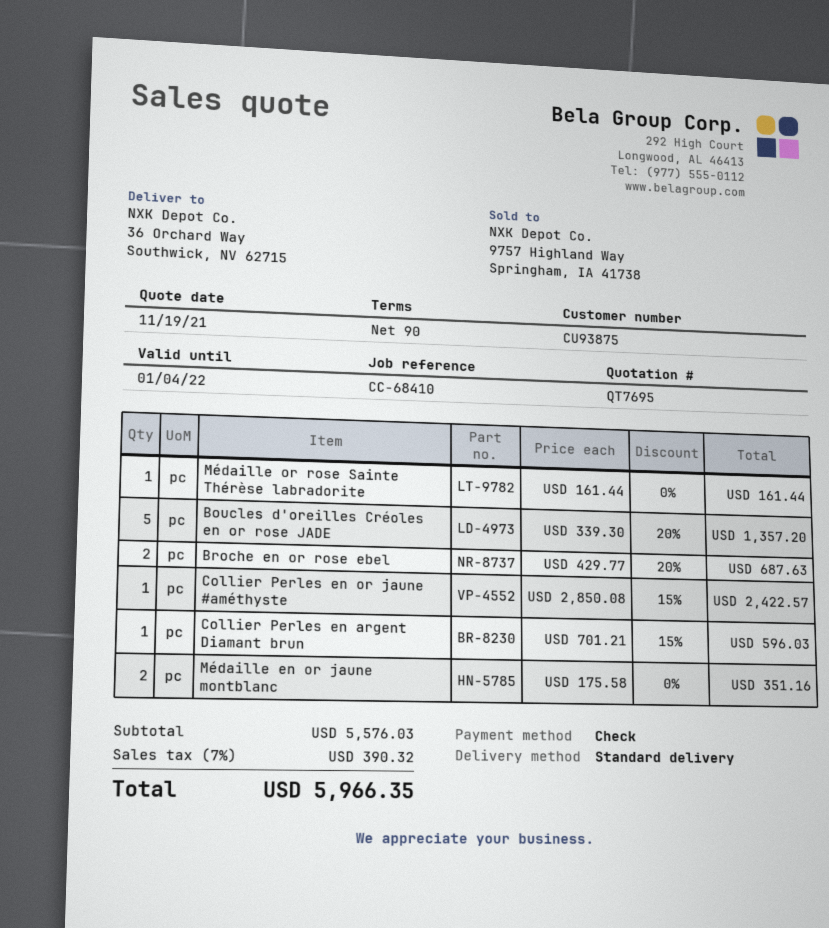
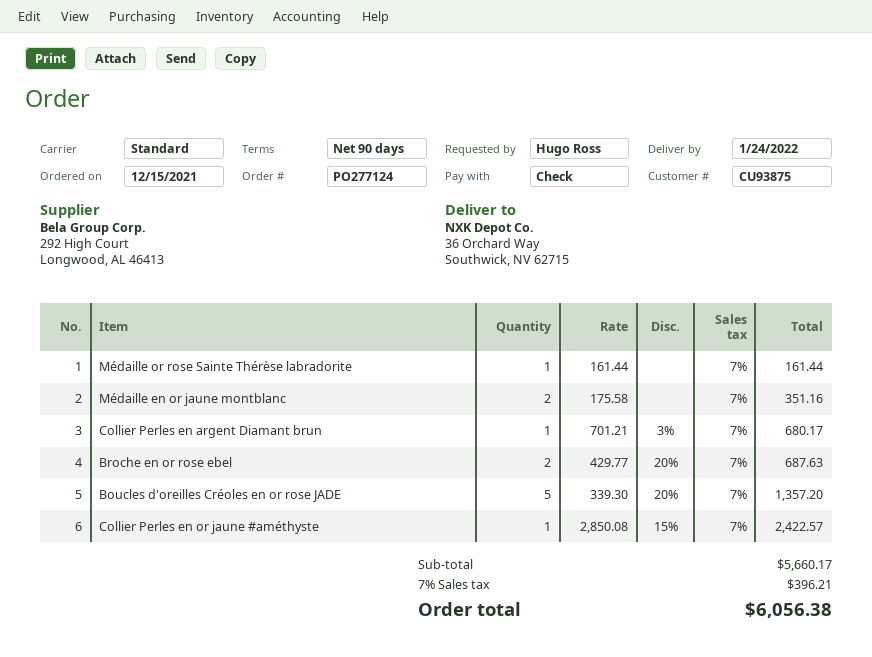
Collier Perles en argent Diamant brun: 1 x 701.21 - 15% = 596.03 -> 1 x 701.21 - 3% = 680.17
subtotal: 5576.03 -> 5660.17
tax: 7% = 390.32 -> 7% = 396.21
total: 5966.35 -> 6056.38

